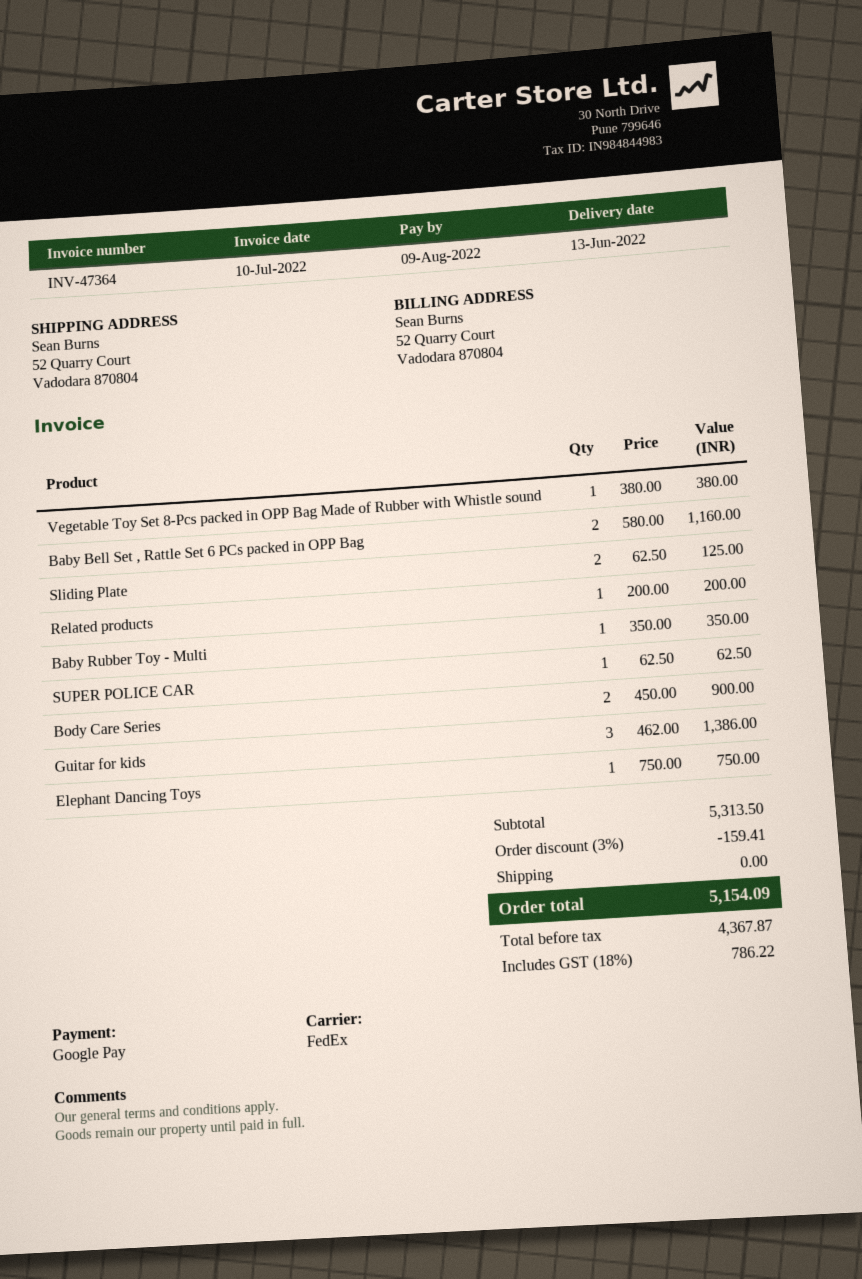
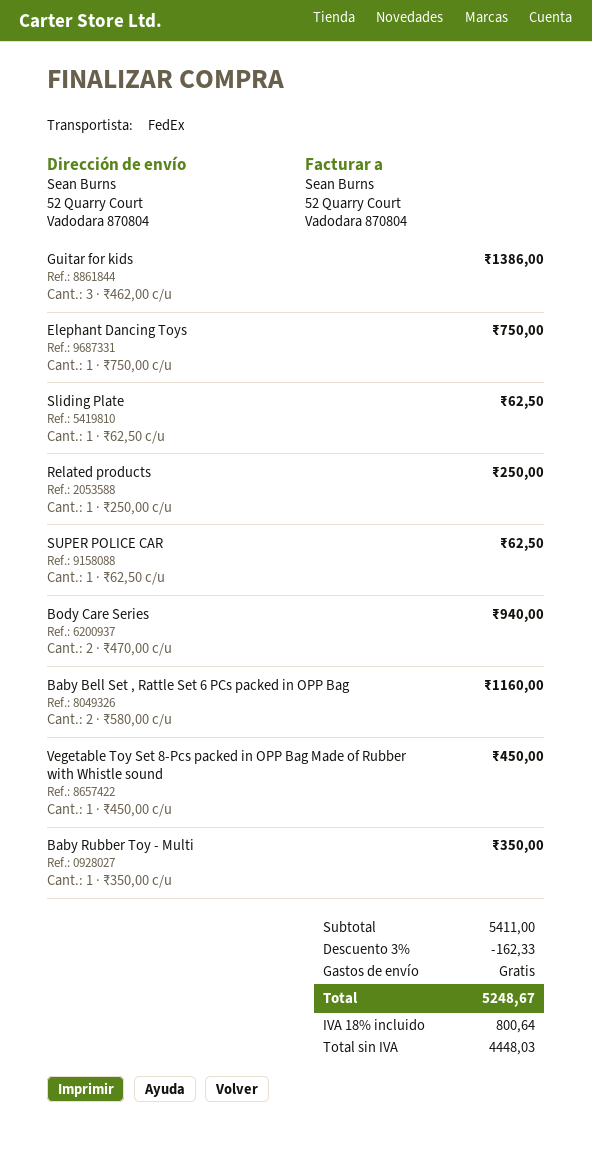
Vegetable Toy Set 8-Pcs packed in OPP Bag Made of Rubber with Whistle sound: 1 x 380.00 = 380.00 -> 1 x 450.00 = 450.00
Sliding Plate: 2 x 62.50 = 125.00 -> 1 x 62.50 = 62.50
Related products: 1 x 200.00 = 200.00 -> 1 x 250.00 = 250.00
Body Care Series: 2 x 450.00 = 900.00 -> 2 x 470.00 = 940.00
subtotal: 5313.50 -> 5411.00
discount: 3% = 159.41 -> 3% = 162.33
net: 4367.87 -> 4448.03
tax: 18% = 786.22 -> 18% = 800.64
total: 5154.09 -> 5248.67

